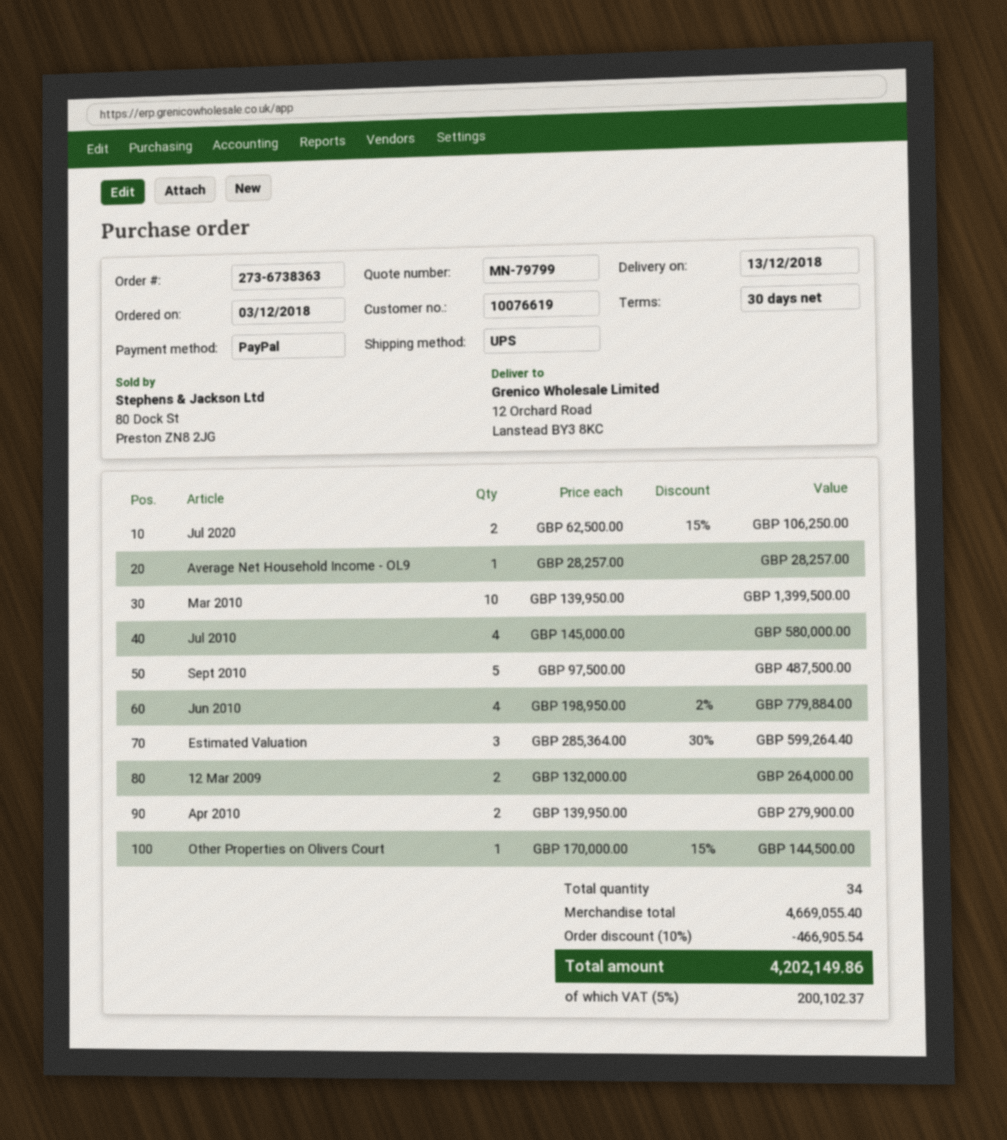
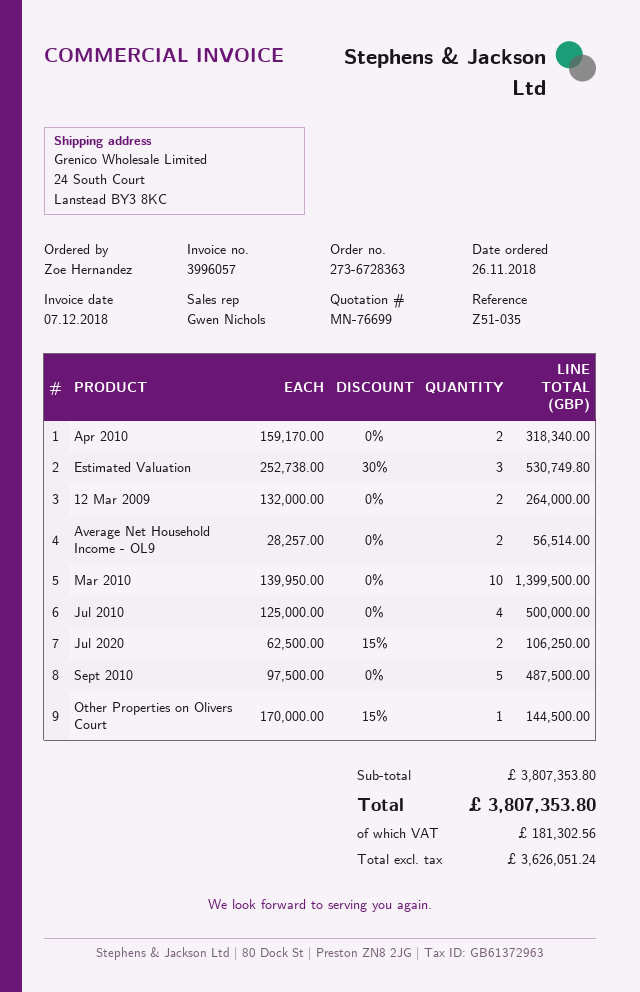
quote number: MN-79799 -> MN-76699
order number: 273-6738363 -> 273-6728363
order date: 2018-12-03 -> 2018-11-26
ship to: 12 Orchard Road, Lanstead BY3 8KC -> 24 South Court, Lanstead BY3 8KC
Average Net Household Income - OL9: 1 x 28257.00 = 28257.00 -> 2 x 28257.00 = 56514.00
Jul 2010: 4 x 145000.00 = 580000.00 -> 4 x 125000.00 = 500000.00
Jun 2010: 4 x 198950.00 - 2% = 779884.00 -> none
Estimated Valuation: 3 x 285364.00 - 30% = 599264.40 -> 3 x 252738.00 - 30% = 530749.80
Apr 2010: 2 x 139950.00 = 279900.00 -> 2 x 159170.00 = 318340.00
subtotal: 4669055.40 -> 3807353.80
discount: 10% = 466905.54 -> none
tax: 200102.37 -> 181302.56
total: 4202149.86 -> 3807353.80

